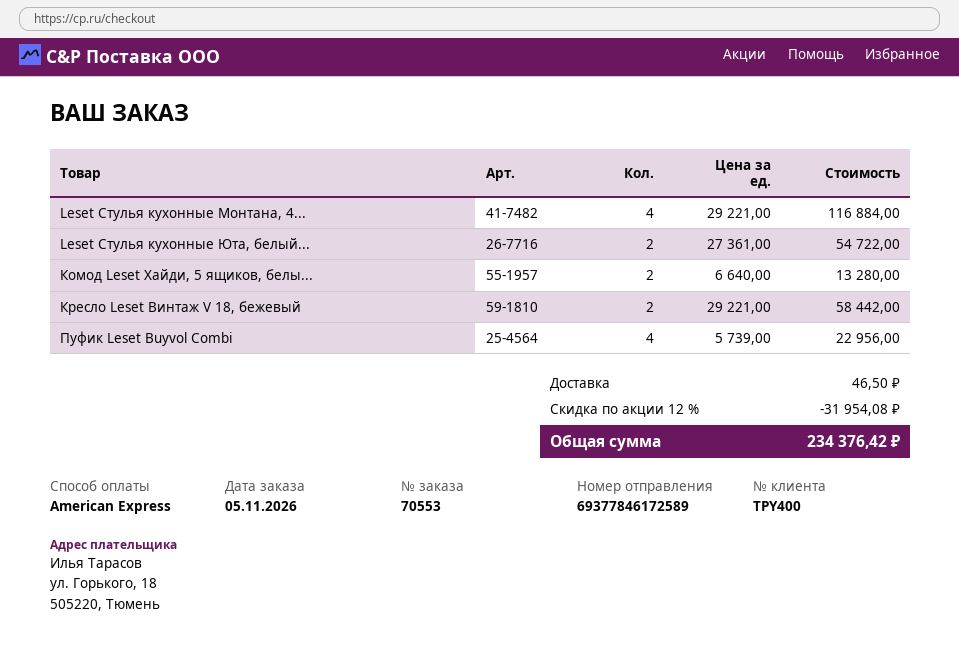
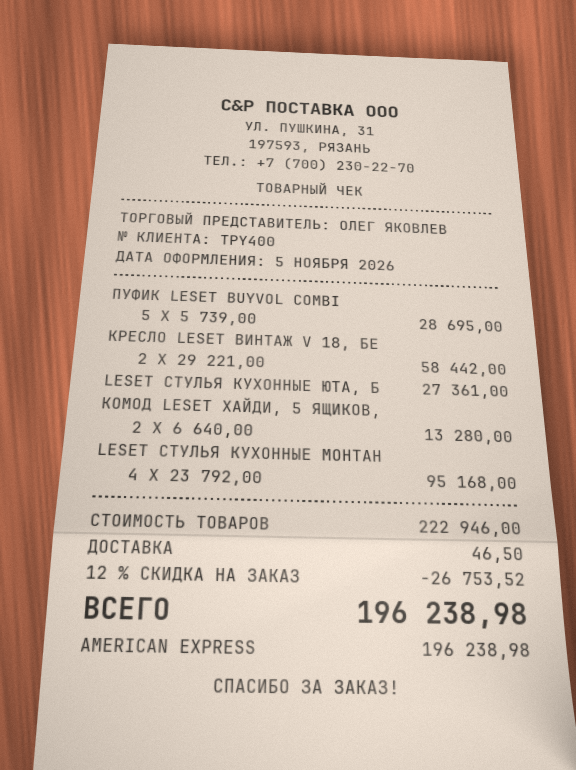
Leset Стулья кухонные Монтана, 4...: 4 x 29221.00 = 116884.00 -> 4 x 23792.00 = 95168.00
Leset Стулья кухонные Юта, белый...: 2 x 27361.00 = 54722.00 -> 1 x 27361.00 = 27361.00
Пуфик Leset Buyvol Combi: 4 x 5739.00 = 22956.00 -> 5 x 5739.00 = 28695.00
discount: 12% = 31954.08 -> 12% = 26753.52
total: 234376.42 -> 196238.98

